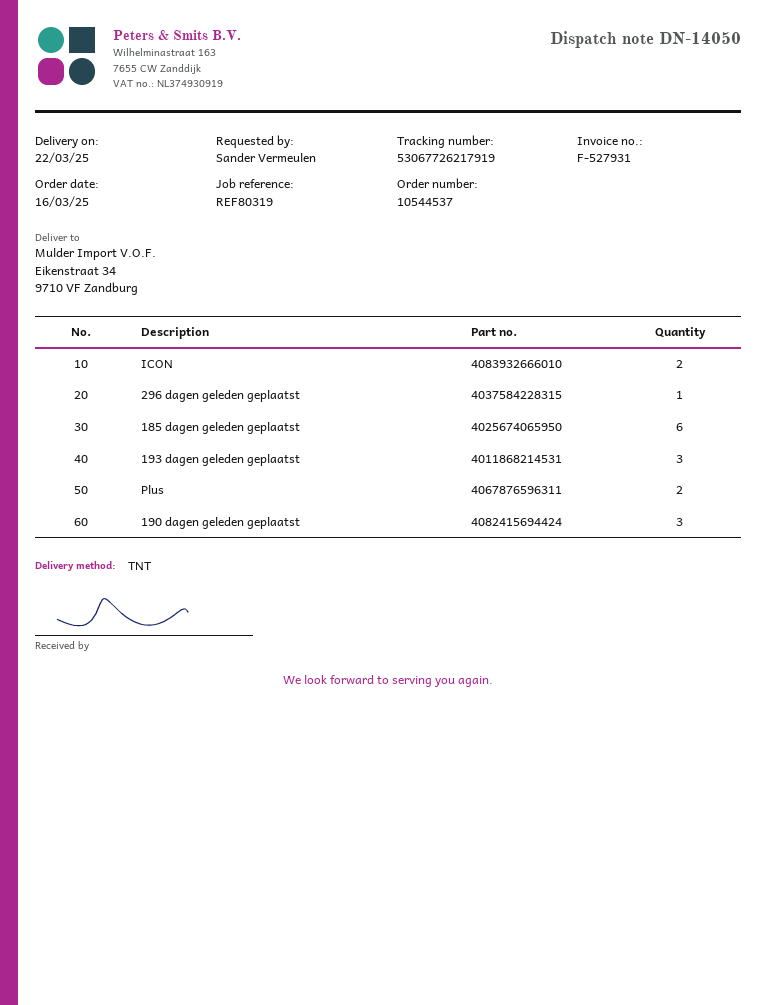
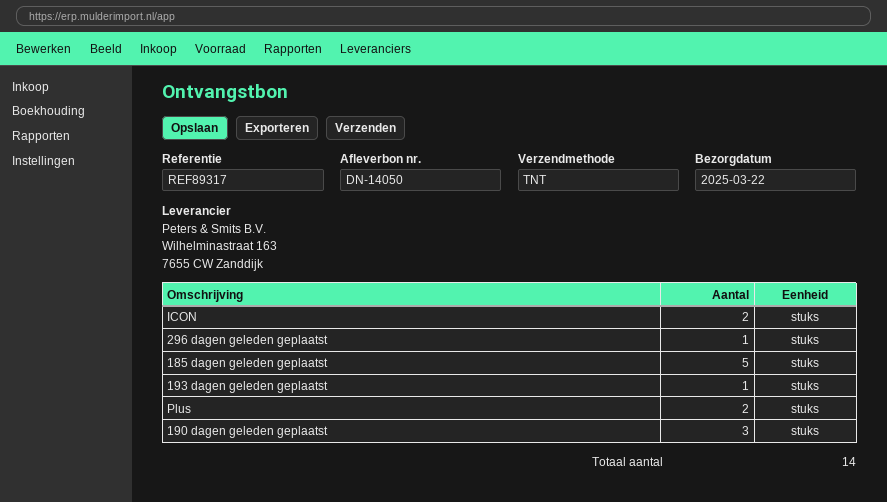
reference: REF80319 -> REF89317
185 dagen geleden geplaatst: 6 -> 5
193 dagen geleden geplaatst: 3 -> 1

